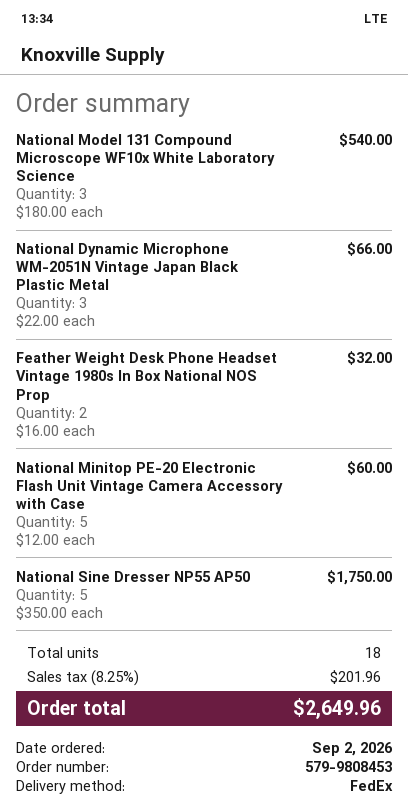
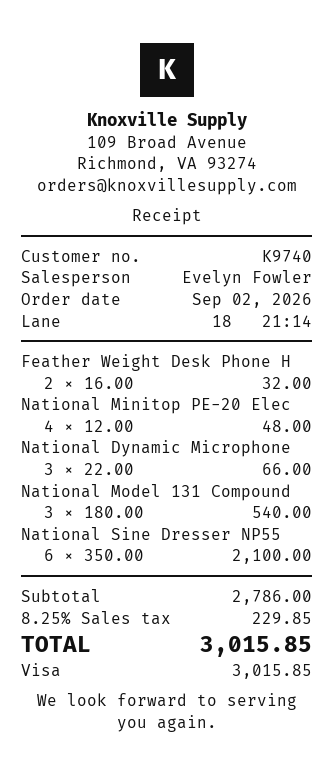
National Minitop PE-20 Electronic Flash Unit Vintage Camera Accessory with Case: 5 x 12.00 = 60.00 -> 4 x 12.00 = 48.00
National Sine Dresser NP55 AP50: 5 x 350.00 = 1750.00 -> 6 x 350.00 = 2100.00
tax: 8.25% = 201.96 -> 8.25% = 229.85
total: 2649.96 -> 3015.85

